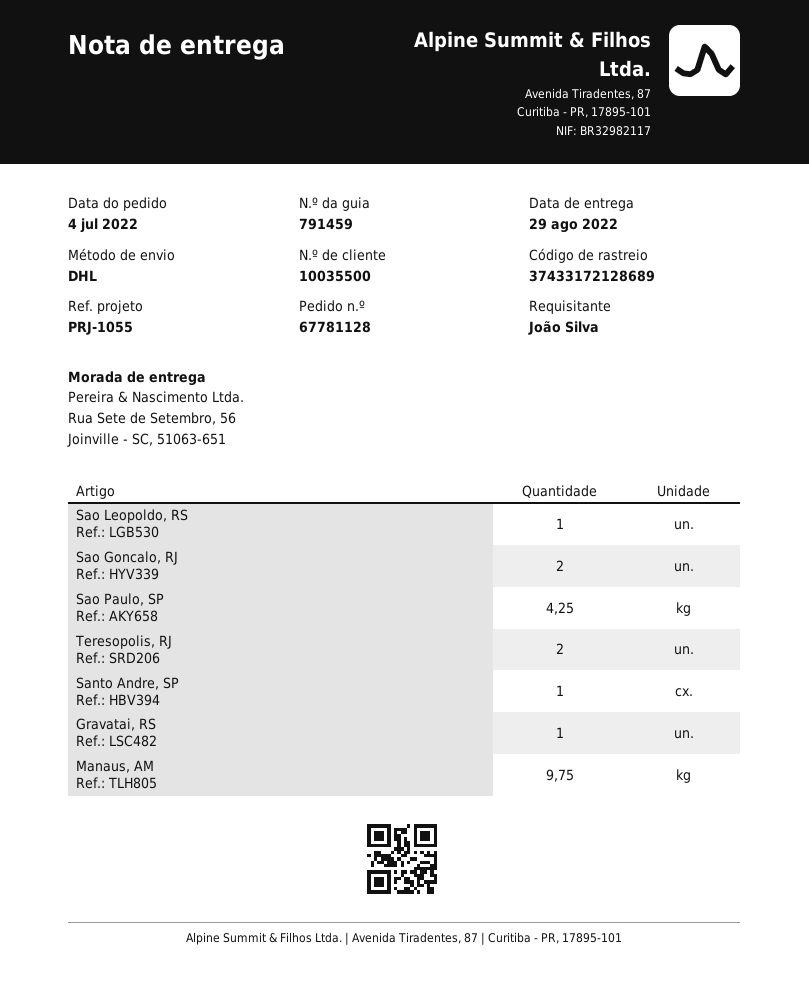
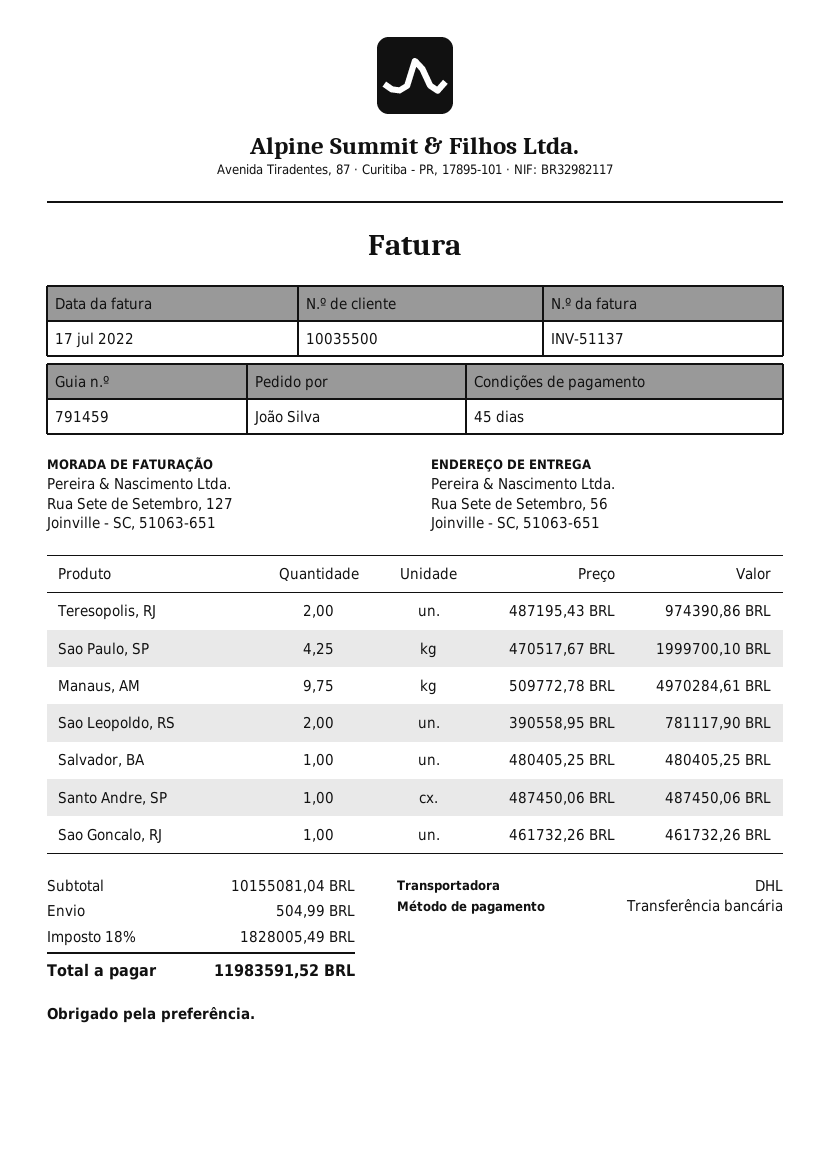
Sao Leopoldo, RS: 1 -> 2
Sao Goncalo, RJ: 2 -> 1
Gravatai, RS: 1 -> none
Salvador, BA: none -> 1

